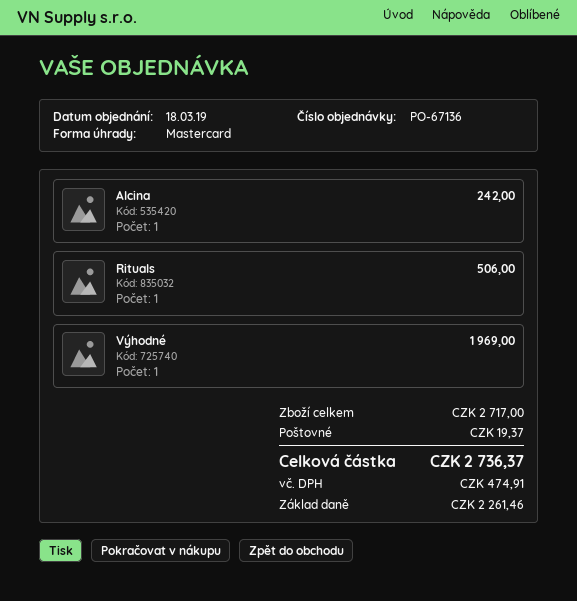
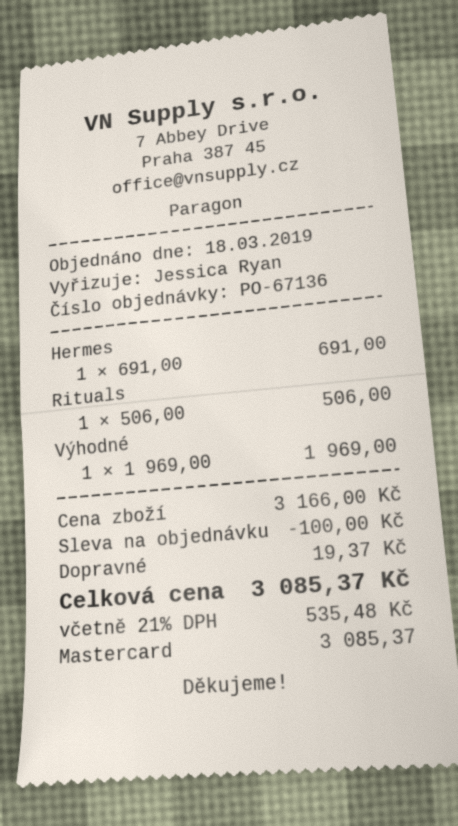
Alcina: 1 for 242.00 -> none
Hermes: none -> 1 for 691.00
subtotal: 2717.00 -> 3166.00
discount: none -> 100.00
tax: 474.91 -> 535.48
total: 2736.37 -> 3085.37

